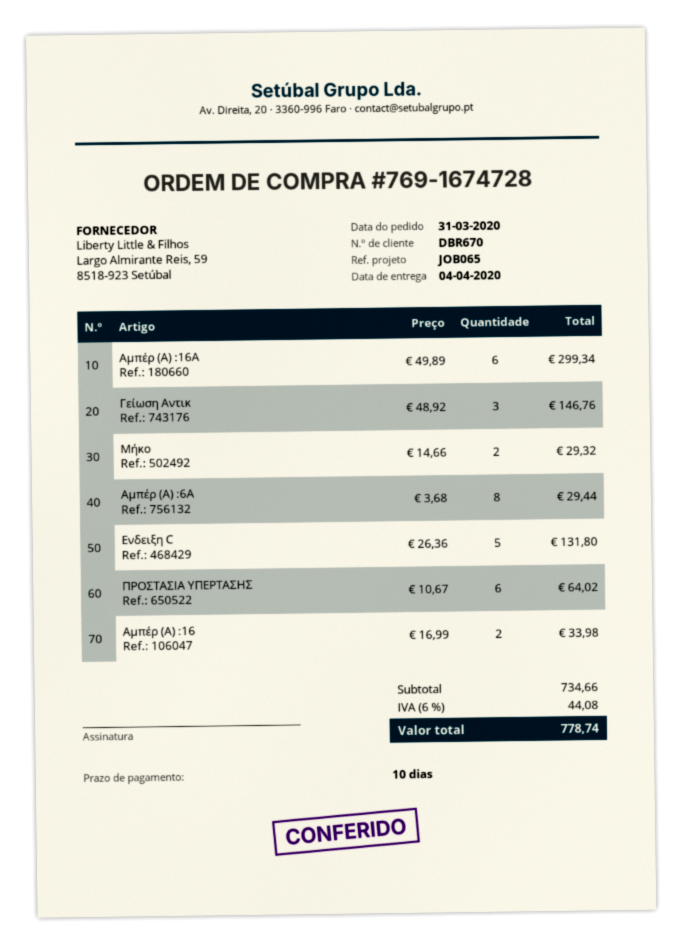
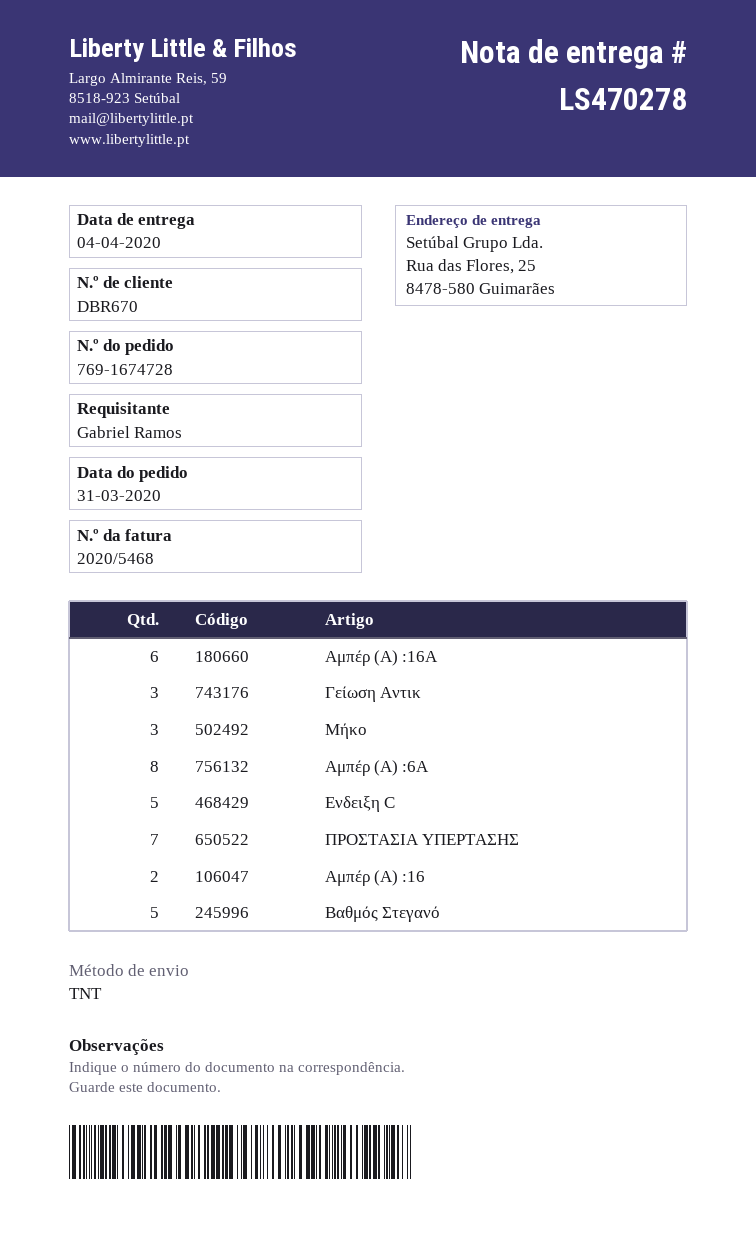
Μήκο: 2 -> 3
ΠΡΟΣΤΑΣΙΑ ΥΠΕΡΤΑΣΗΣ: 6 -> 7
Βαθμός Στεγανό: none -> 5

